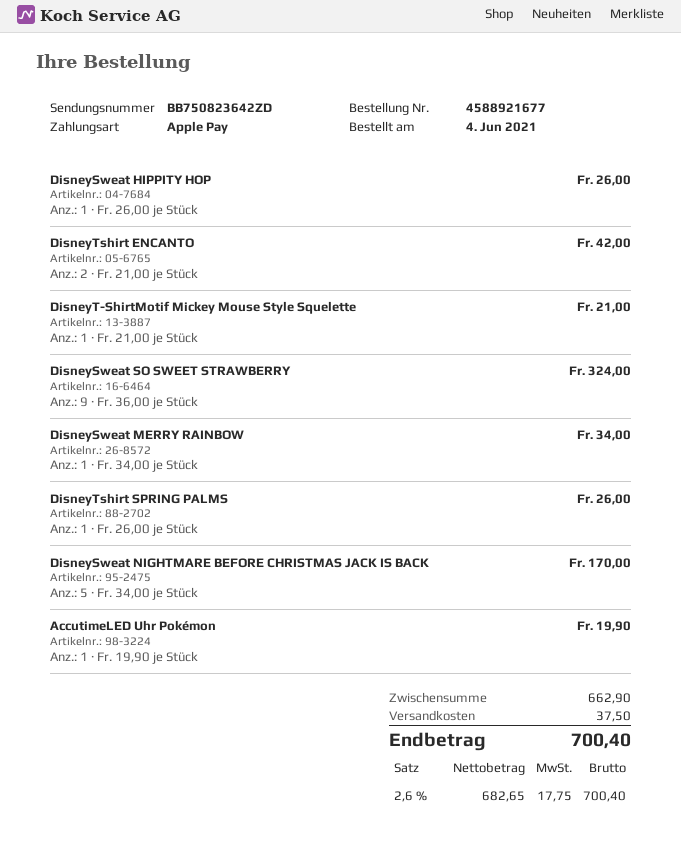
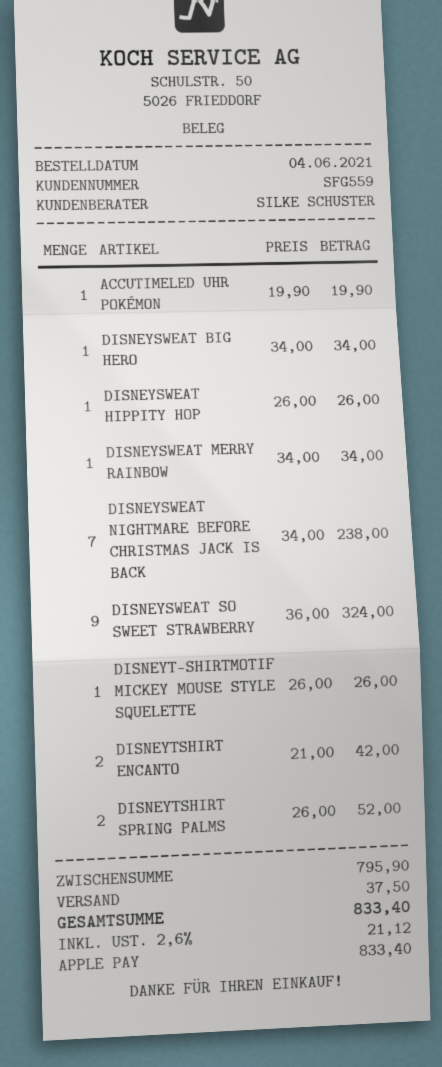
DisneyT-ShirtMotif Mickey Mouse Style Squelette: 1 x 21.00 = 21.00 -> 1 x 26.00 = 26.00
DisneyTshirt SPRING PALMS: 1 x 26.00 = 26.00 -> 2 x 26.00 = 52.00
DisneySweat NIGHTMARE BEFORE CHRISTMAS JACK IS BACK: 5 x 34.00 = 170.00 -> 7 x 34.00 = 238.00
DISNEYSWEAT BIG HERO: none -> 1 x 34.00 = 34.00
subtotal: 662.90 -> 795.90
tax: 2.6% = 17.75 -> 2.6% = 21.12
total: 700.40 -> 833.40

